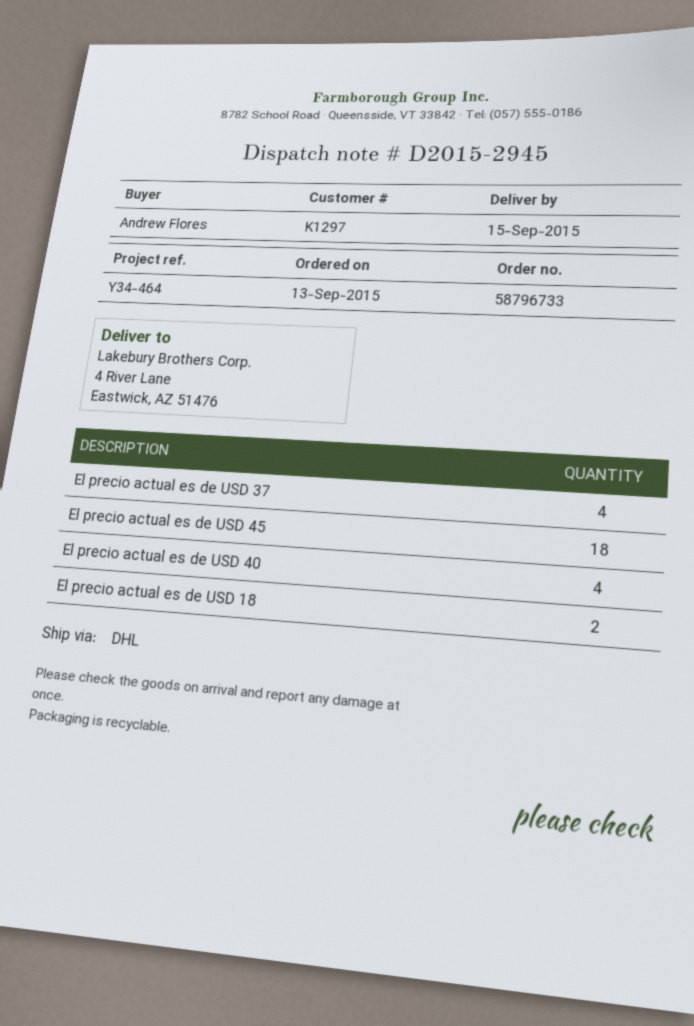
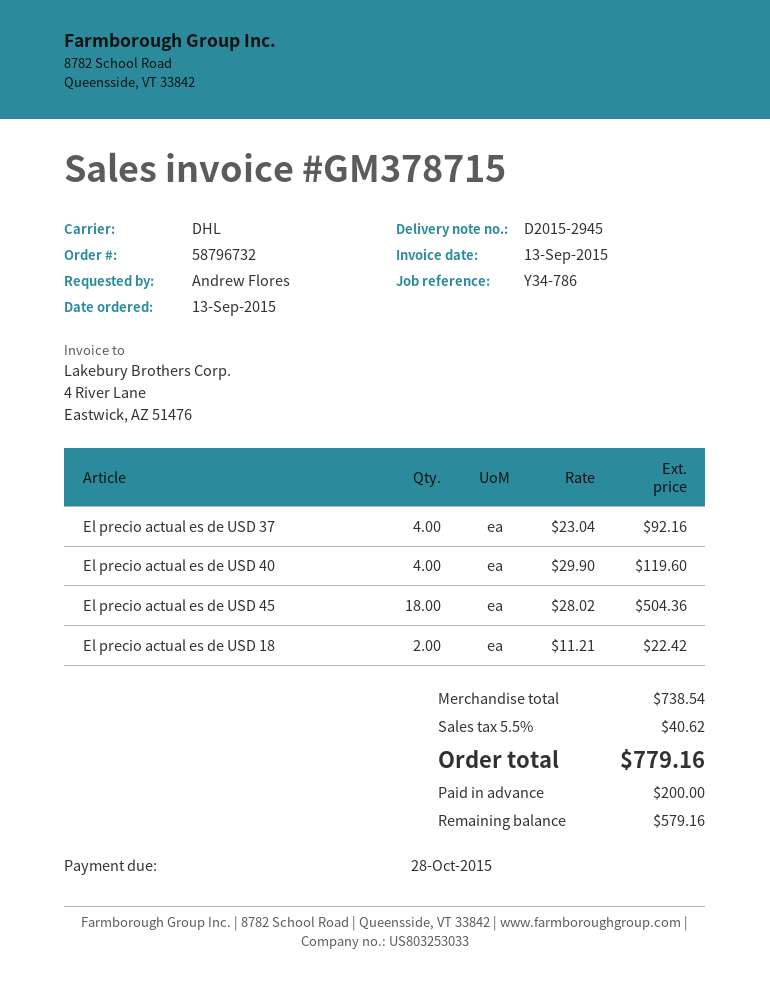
order number: 58796733 -> 58796732
reference: Y34-464 -> Y34-786

